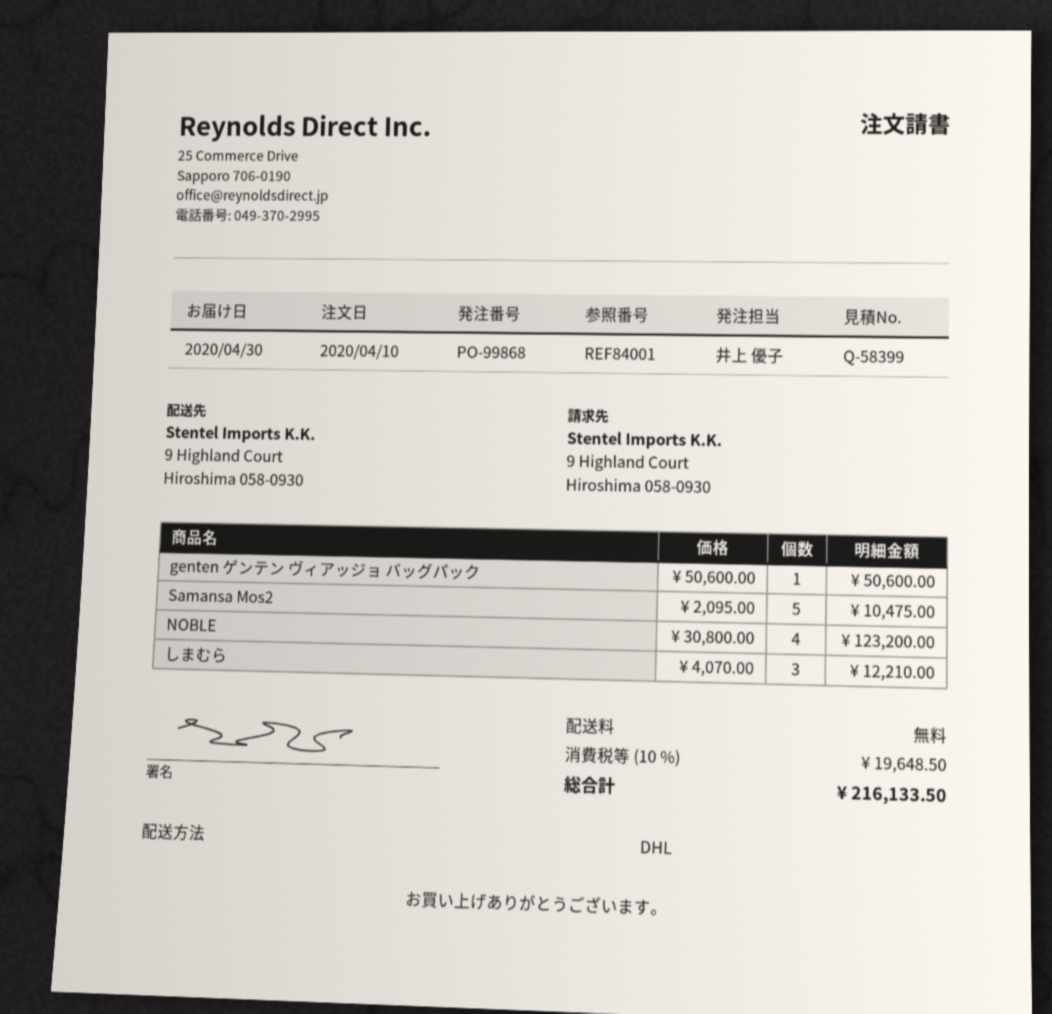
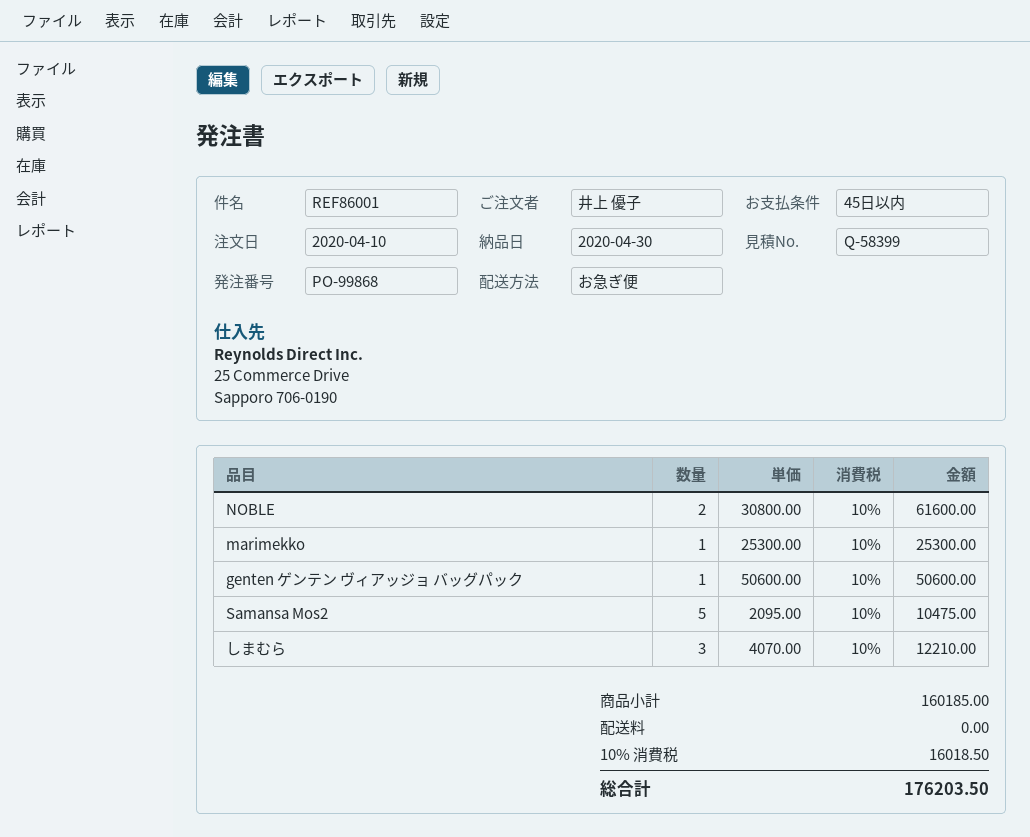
reference: REF84001 -> REF86001
shipping method: DHL -> express
NOBLE: 4 x 30800.00 = 123200.00 -> 2 x 30800.00 = 61600.00
marimekko: none -> 1 x 25300.00 = 25300.00
tax: 10% = 19648.50 -> 10% = 16018.50
total: 216133.50 -> 176203.50

